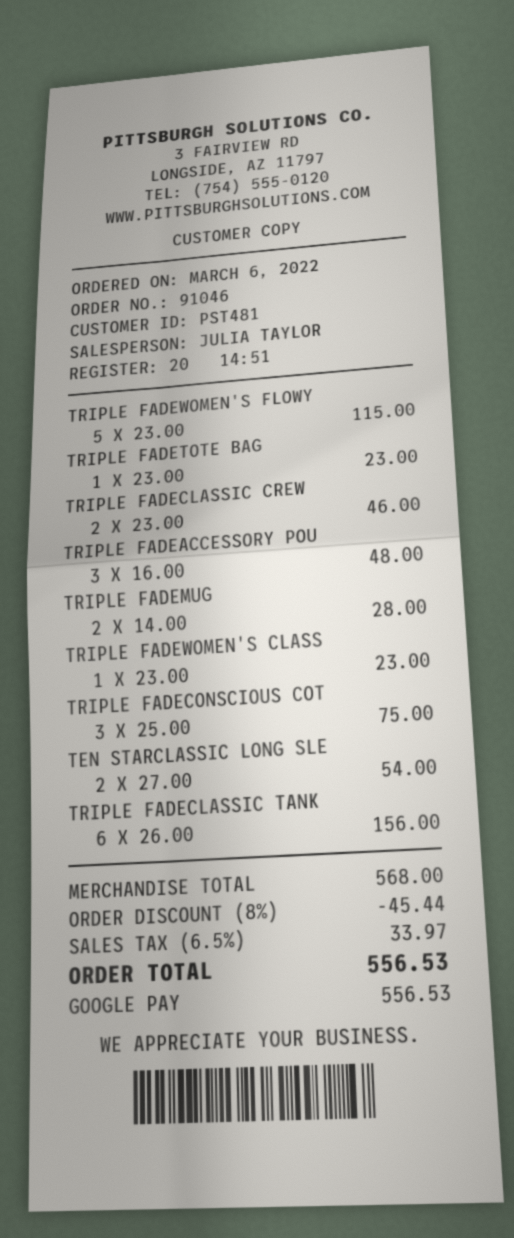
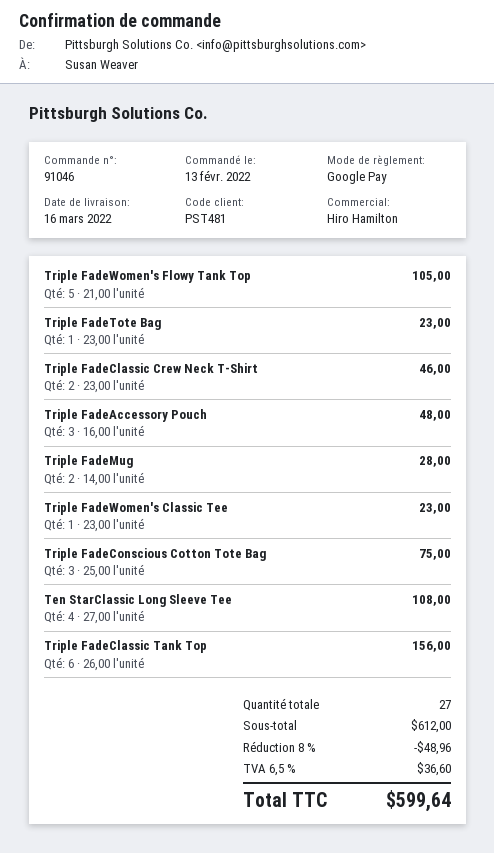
order date: 2022-03-06 -> 2022-02-13
sales rep: JULIA TAYLOR -> Hiro Hamilton
TRIPLE FADEWOMEN'S FLOWY: 5 x 23.00 = 115.00 -> 5 x 21.00 = 105.00
TEN STARCLASSIC LONG SLE: 2 x 27.00 = 54.00 -> 4 x 27.00 = 108.00
subtotal: 568.00 -> 612.00
discount: 8% = 45.44 -> 8% = 48.96
tax: 6.5% = 33.97 -> 6.5% = 36.60
total: 556.53 -> 599.64

